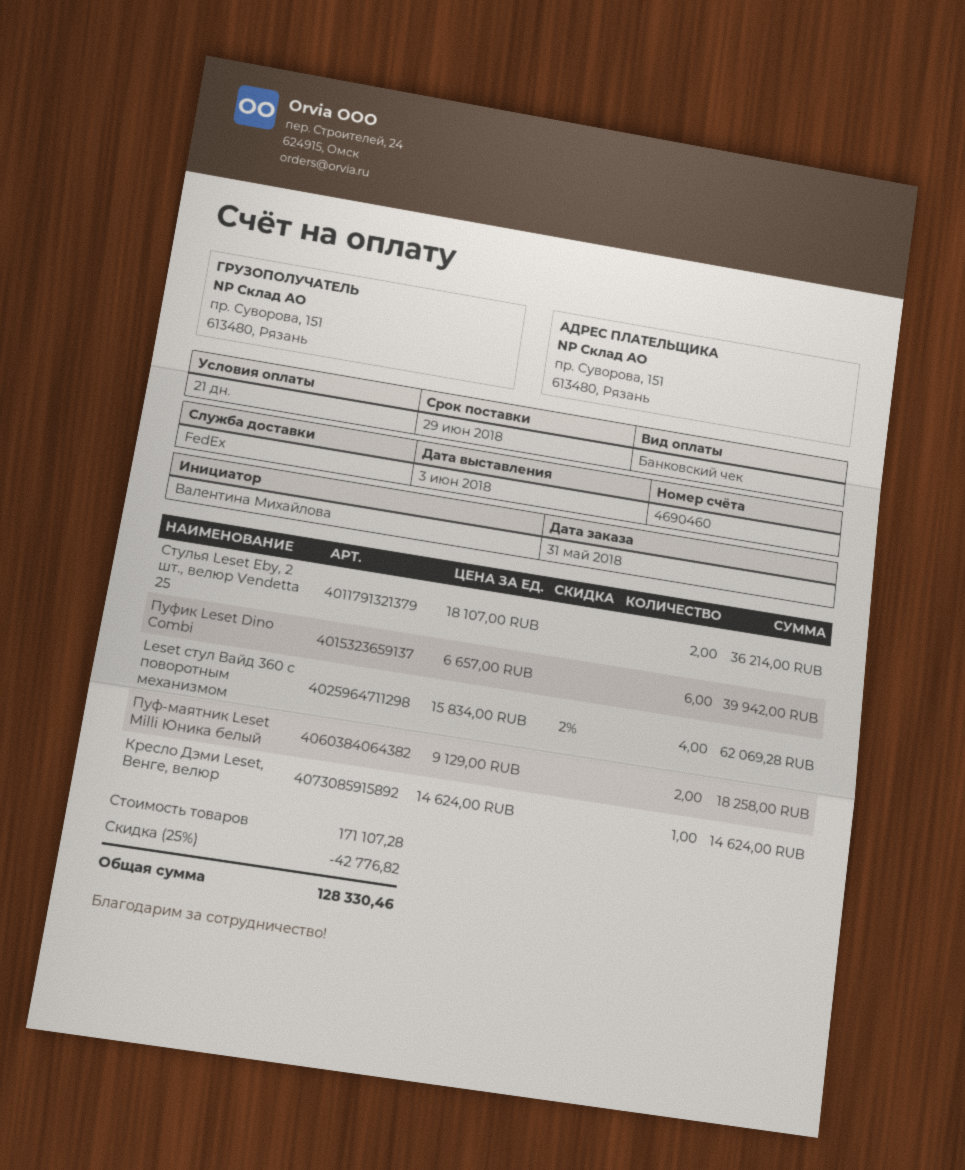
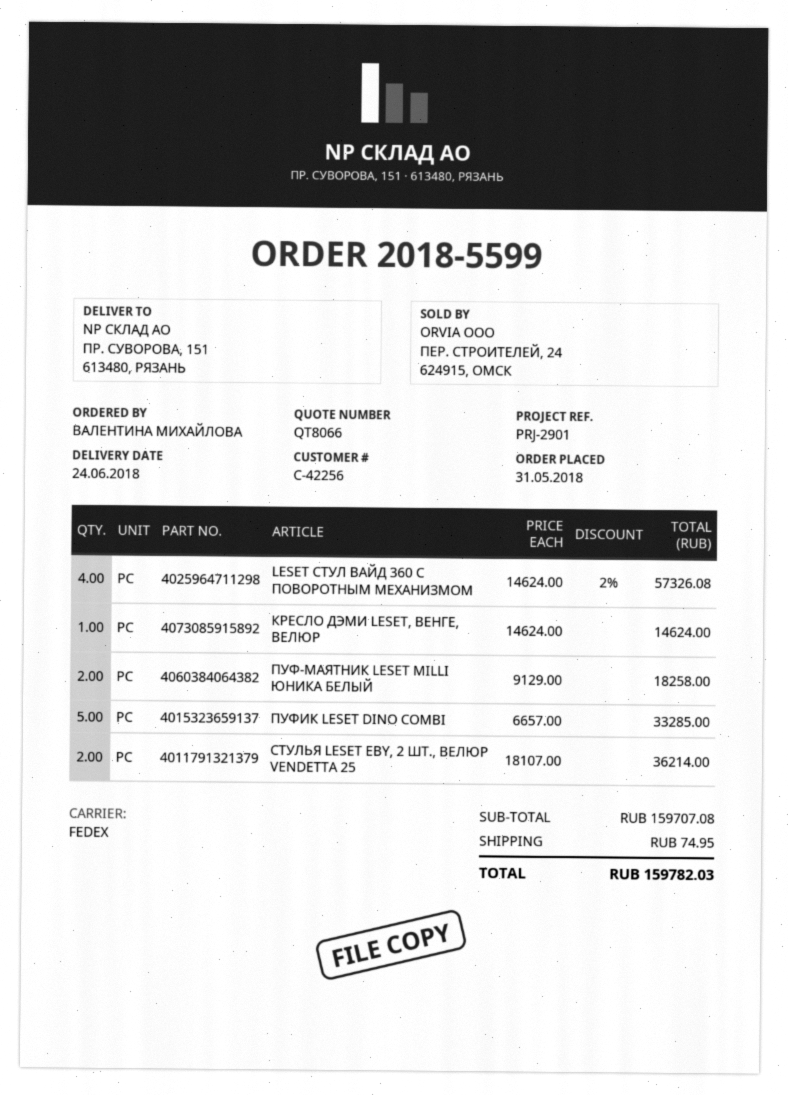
delivery date: 2018-06-29 -> 2018-06-24
Пуфик Leset Dino Combi: 6 x 6657.00 = 39942.00 -> 5 x 6657.00 = 33285.00
Leset стул Вайд 360 с поворотным механизмом: 4 x 15834.00 - 2% = 62069.28 -> 4 x 14624.00 - 2% = 57326.08
subtotal: 171107.28 -> 159707.08
discount: 25% = 42776.82 -> none
shipping: none -> 74.95
total: 128330.46 -> 159782.03

